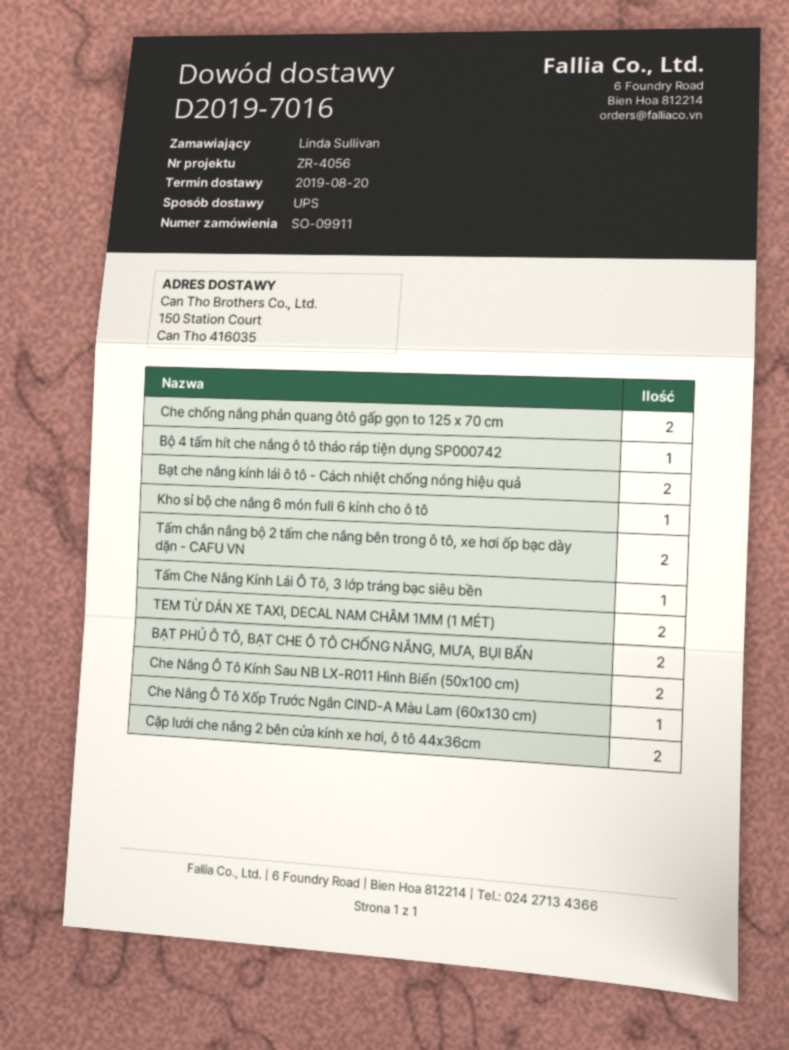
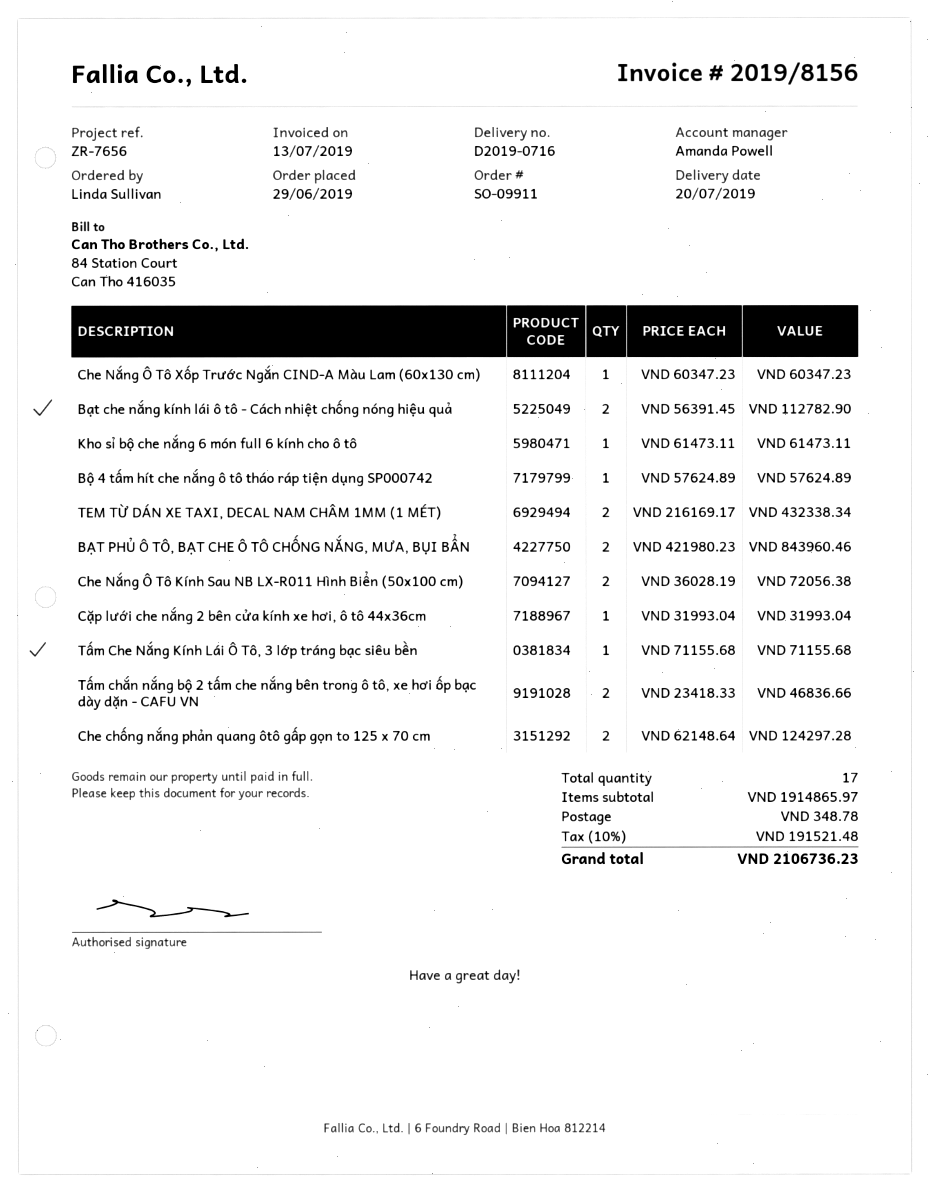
delivery note number: D2019-7016 -> D2019-0716
delivery date: 2019-08-20 -> 2019-07-20
reference: ZR-4056 -> ZR-7656
Cặp lưới che nắng 2 bên cửa kính xe hơi, ô tô 44x36cm: 2 -> 1

